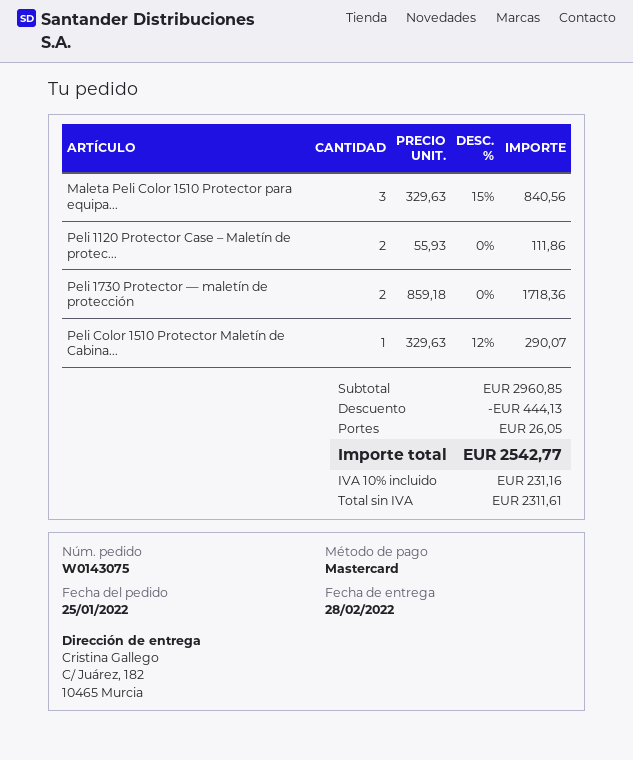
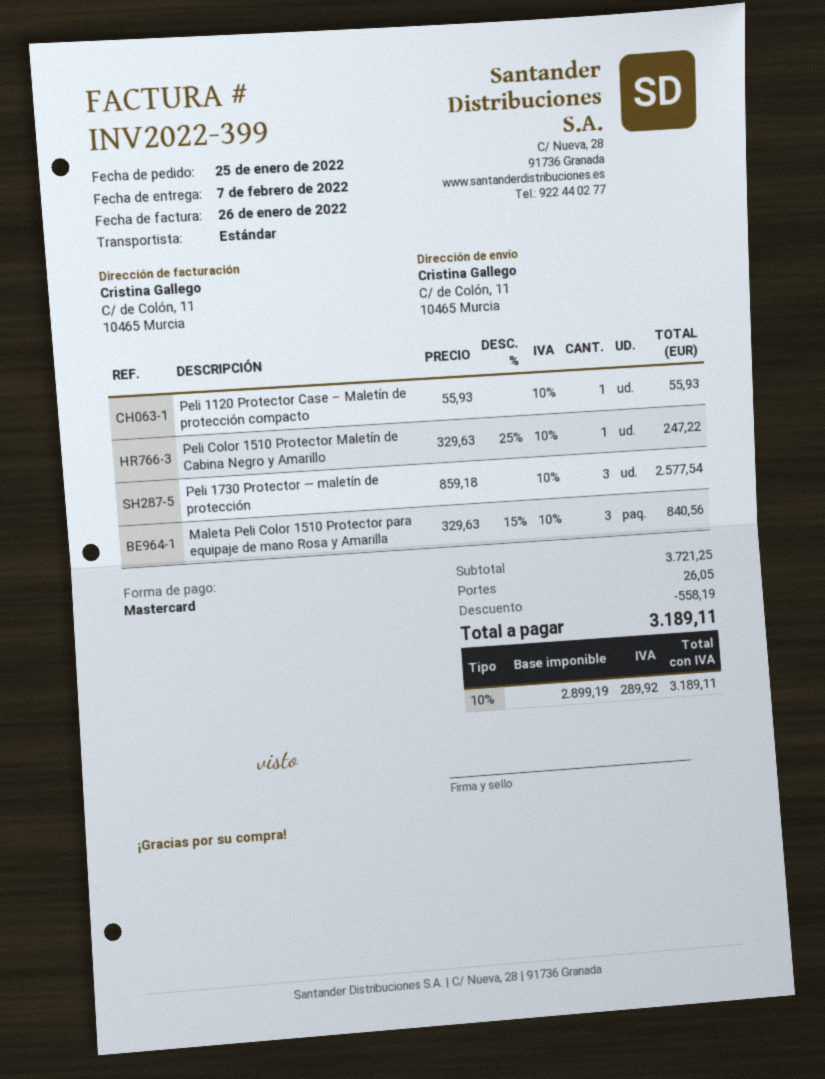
delivery date: 2022-02-28 -> 2022-02-07
ship to: C/ Juárez, 182, 10465 Murcia -> C/ de Colón, 11, 10465 Murcia
Peli 1120 Protector Case – Maletín de protec...: 2 x 55.93 = 111.86 -> 1 x 55.93 = 55.93
Peli 1730 Protector — maletín de protección: 2 x 859.18 = 1718.36 -> 3 x 859.18 = 2577.54
Peli Color 1510 Protector Maletín de Cabina...: 1 x 329.63 - 12% = 290.07 -> 1 x 329.63 - 25% = 247.22
subtotal: 2960.85 -> 3721.25
discount: 444.13 -> 558.19
net: 2311.61 -> 2899.19
tax: 10% = 231.16 -> 10% = 289.92
total: 2542.77 -> 3189.11

